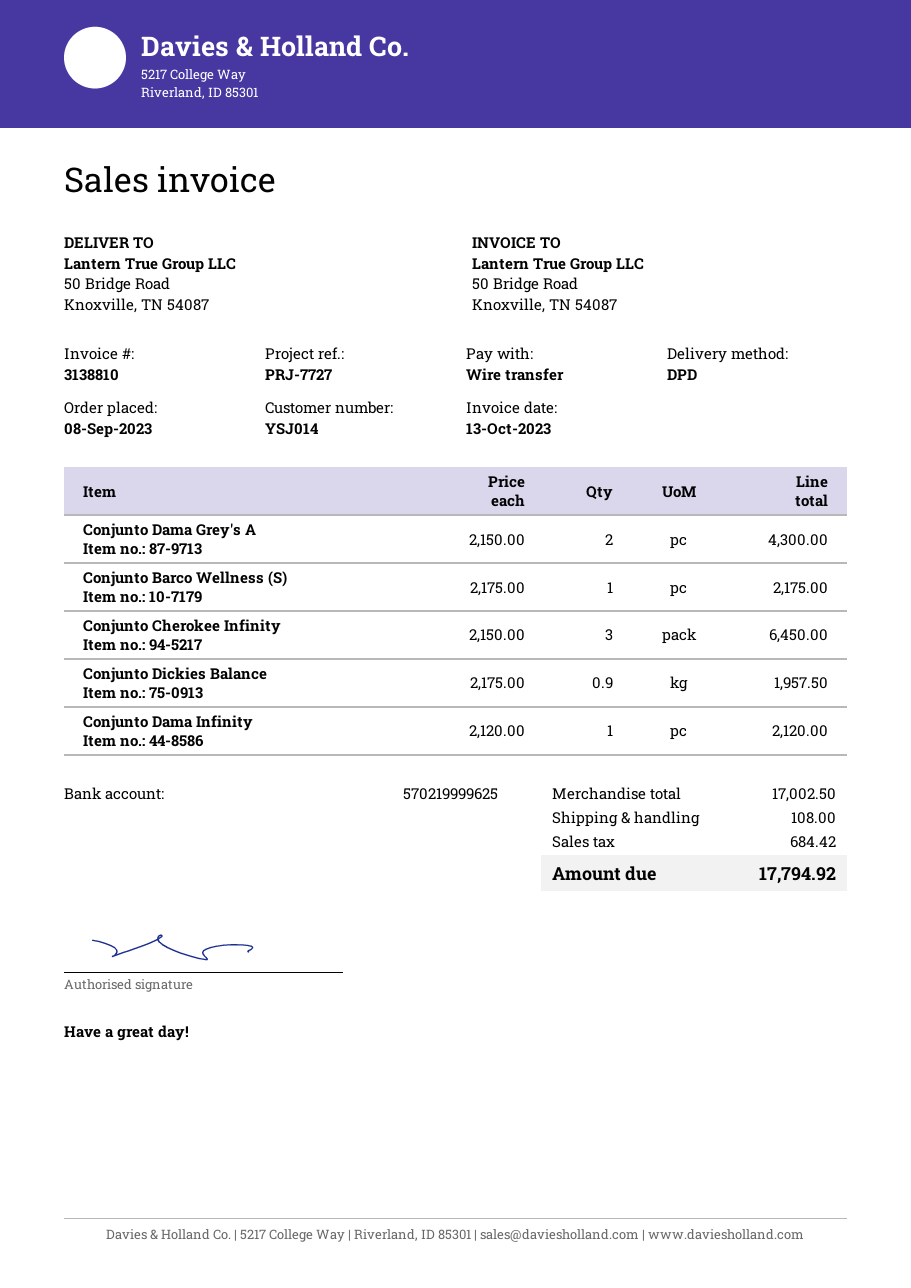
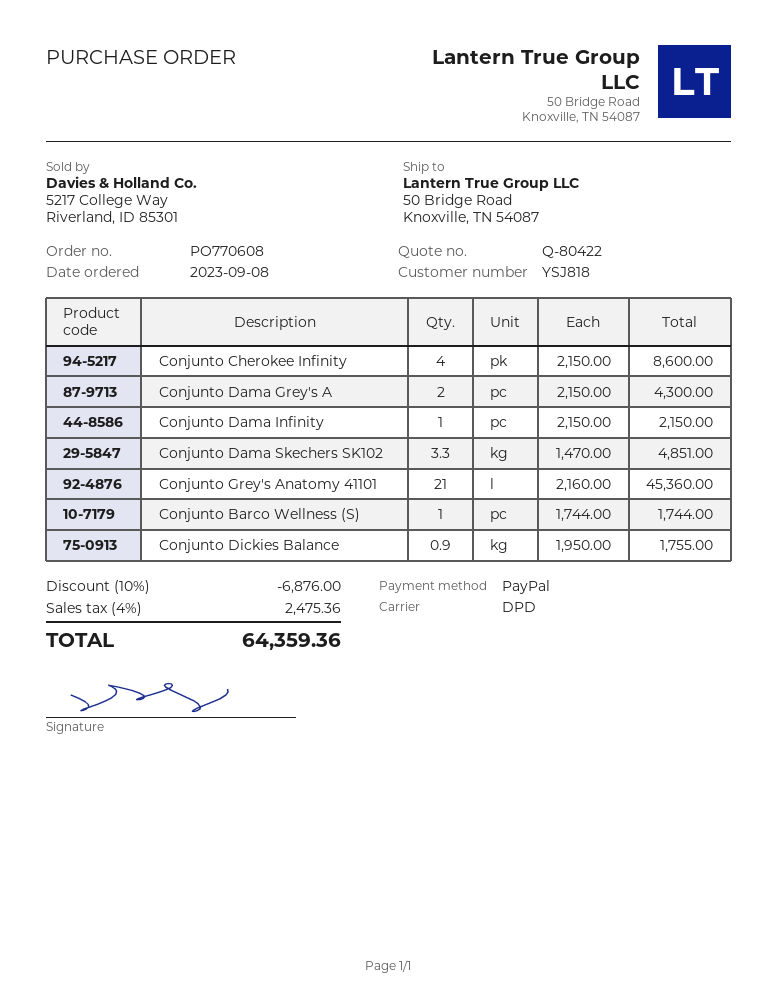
customer number: YSJ014 -> YSJ818
payment method: bank transfer -> PayPal
Conjunto Barco Wellness (S): 1 x 2175.00 = 2175.00 -> 1 x 1744.00 = 1744.00
Conjunto Cherokee Infinity: 3 x 2150.00 = 6450.00 -> 4 x 2150.00 = 8600.00
Conjunto Dickies Balance: 0.9 x 2175.00 = 1957.50 -> 0.9 x 1950.00 = 1755.00
Conjunto Dama Infinity: 1 x 2120.00 = 2120.00 -> 1 x 2150.00 = 2150.00
Conjunto Dama Skechers SK102: none -> 3.3 x 1470.00 = 4851.00
Conjunto Grey's Anatomy 41101: none -> 21 x 2160.00 = 45360.00
discount: none -> 10% = 6876.00
shipping: 108.00 -> none
tax: 684.42 -> 2475.36
total: 17794.92 -> 64359.36

